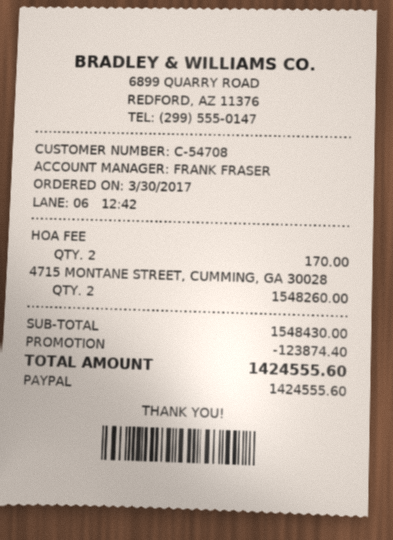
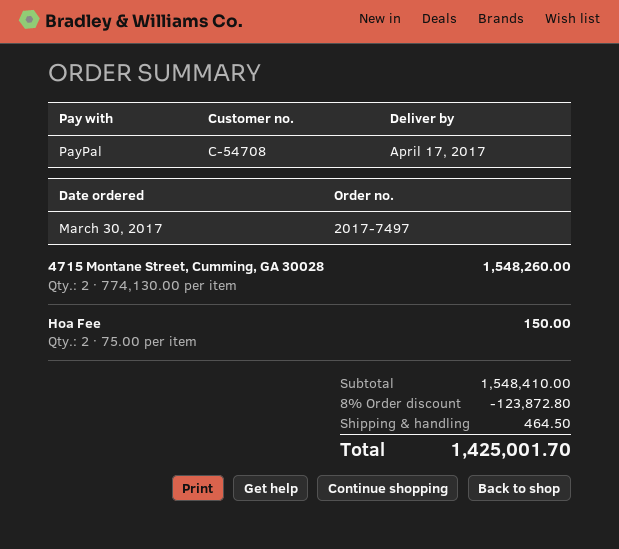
HOA FEE: 2 for 170.00 -> 2 for 150.00
subtotal: 1548430.00 -> 1548410.00
discount: 123874.40 -> 123872.80
shipping: none -> 464.50
total: 1424555.60 -> 1425001.70

